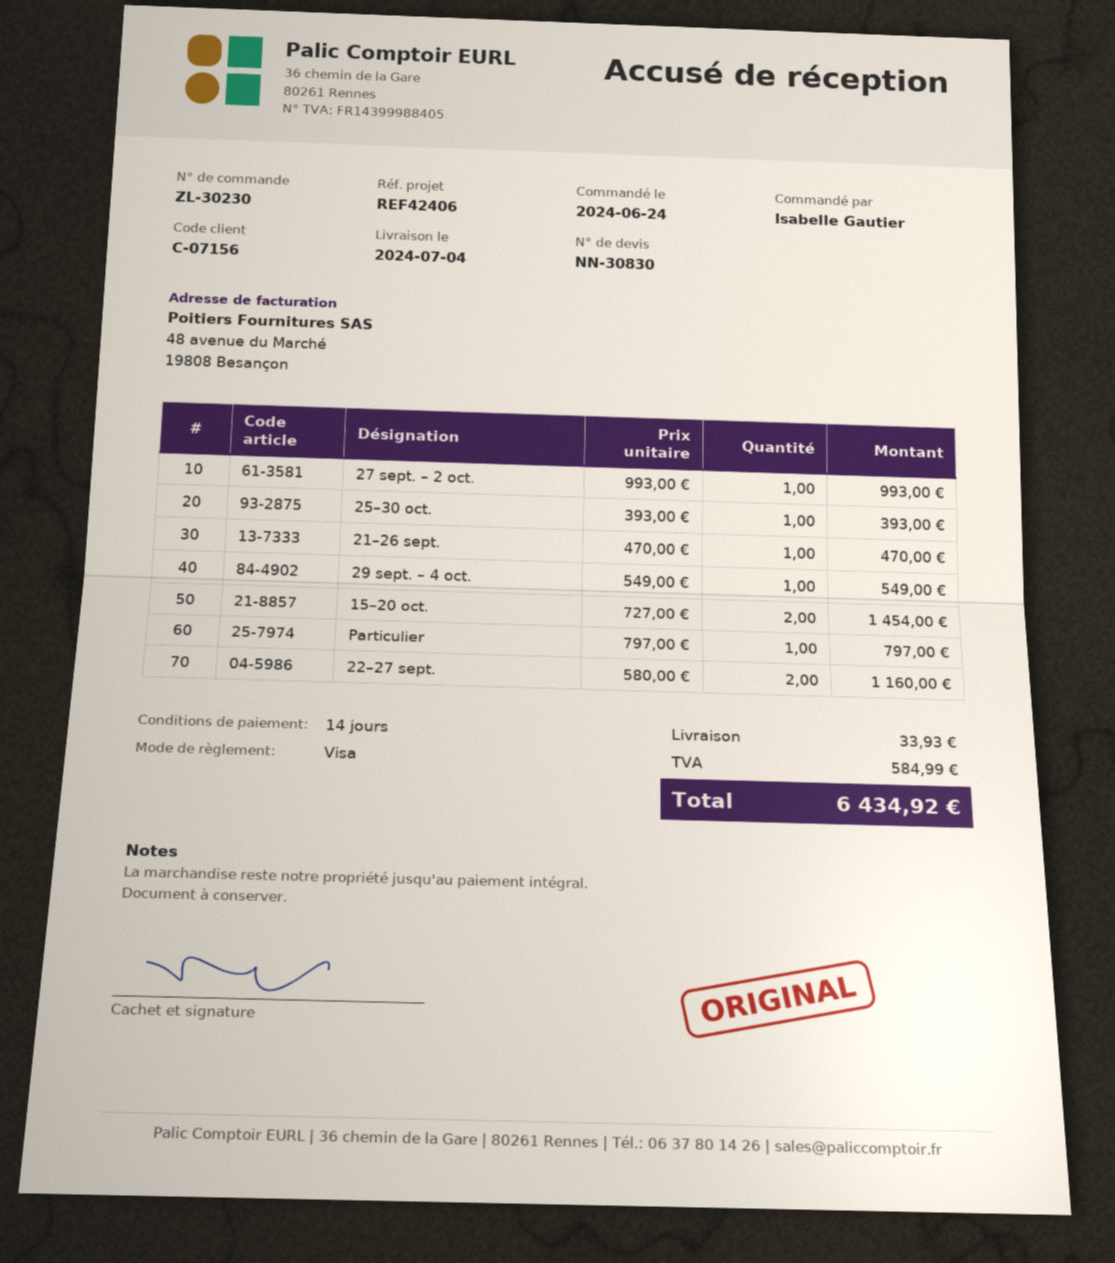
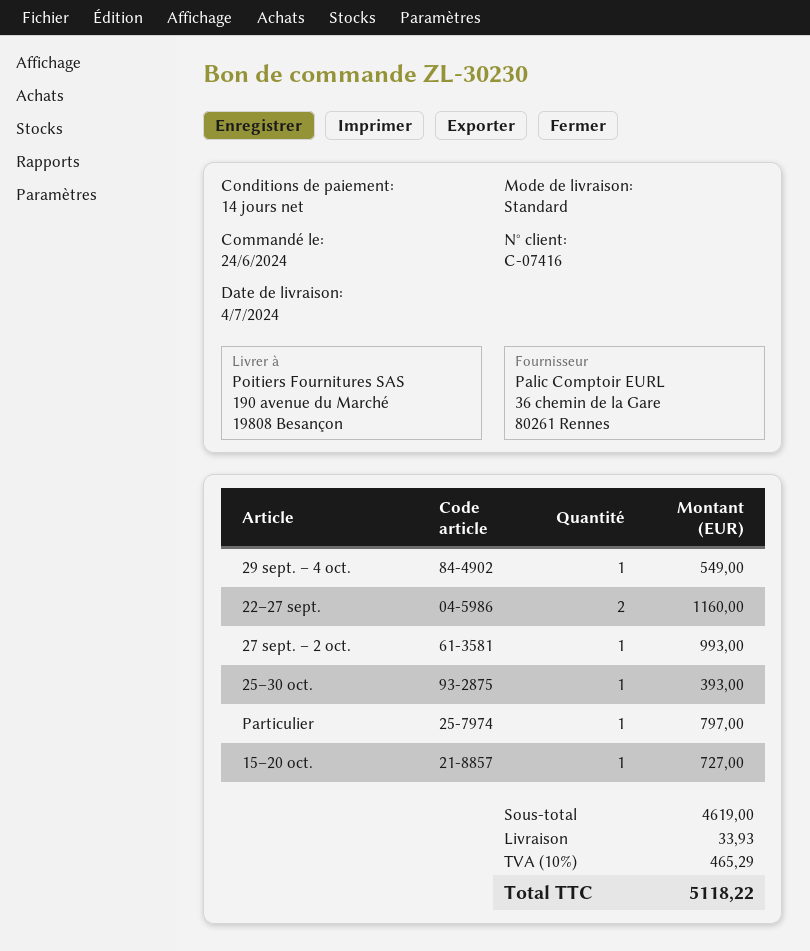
customer number: C-07156 -> C-07416
21–26 sept.: 1 for 470.00 -> none
15–20 oct.: 2 for 1454.00 -> 1 for 727.00
tax: 584.99 -> 465.29
total: 6434.92 -> 5118.22

